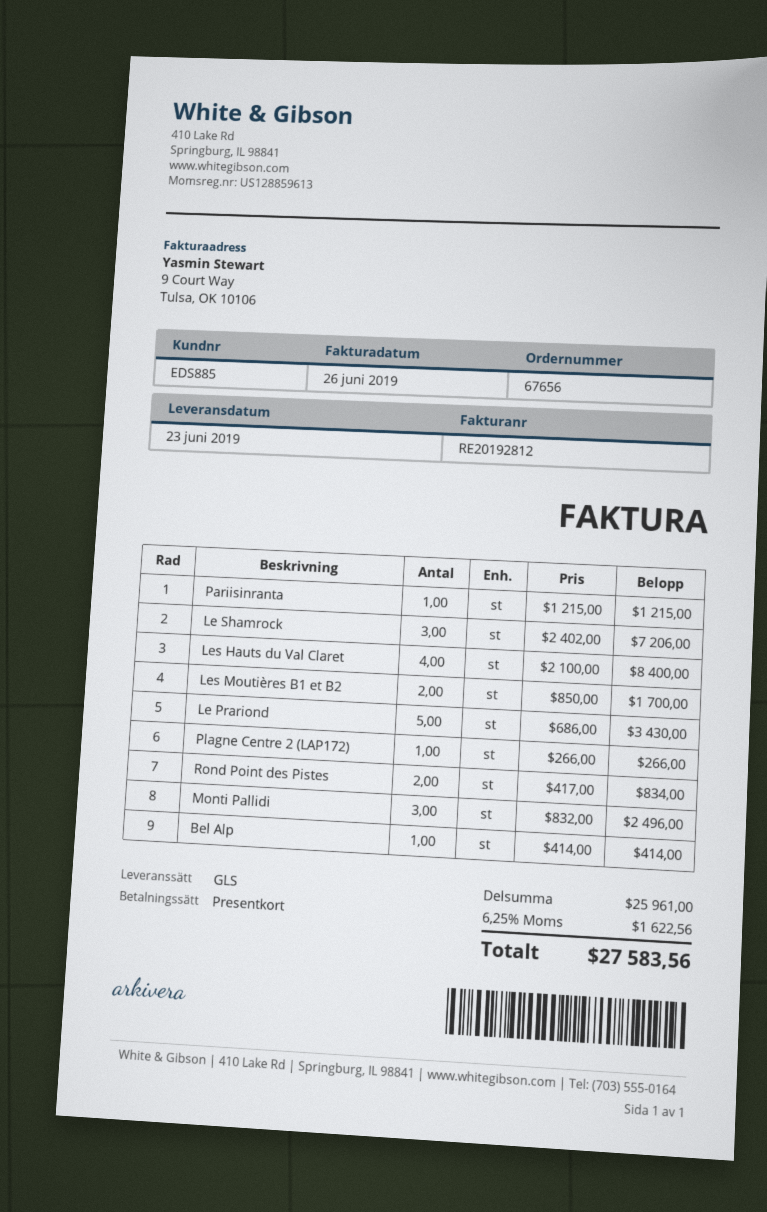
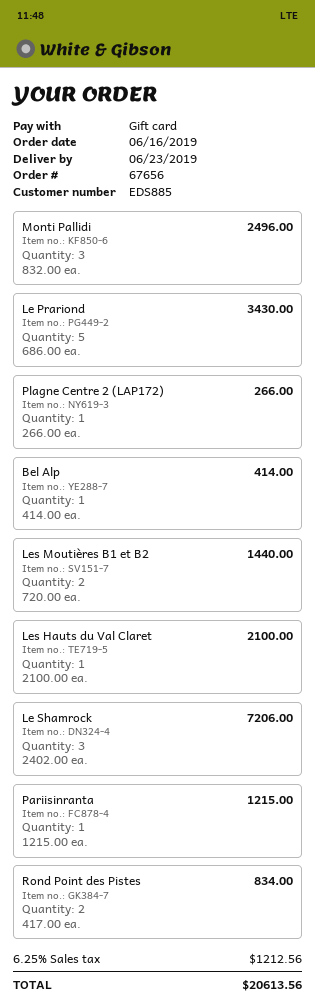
Les Hauts du Val Claret: 4 x 2100.00 = 8400.00 -> 1 x 2100.00 = 2100.00
Les Moutières B1 et B2: 2 x 850.00 = 1700.00 -> 2 x 720.00 = 1440.00
tax: 6.25% = 1622.56 -> 6.25% = 1212.56
total: 27583.56 -> 20613.56

